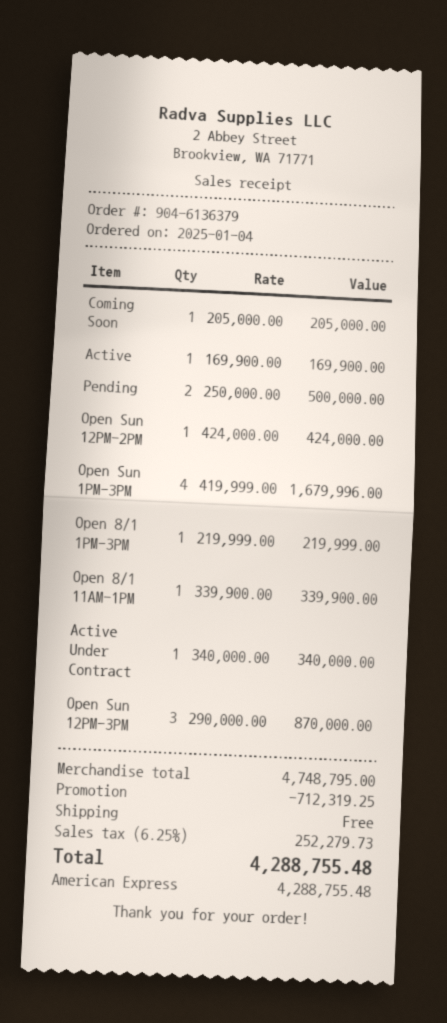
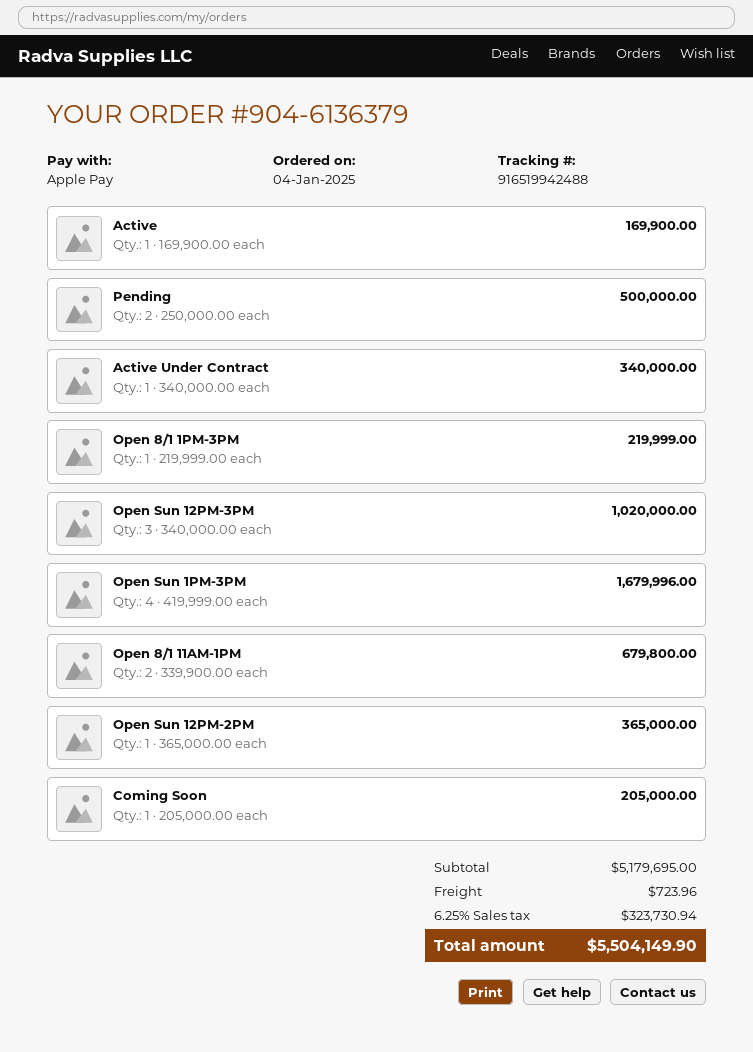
payment method: American Express -> Apple Pay
Open Sun 12PM-2PM: 1 x 424000.00 = 424000.00 -> 1 x 365000.00 = 365000.00
Open 8/1 11AM-1PM: 1 x 339900.00 = 339900.00 -> 2 x 339900.00 = 679800.00
Open Sun 12PM-3PM: 3 x 290000.00 = 870000.00 -> 3 x 340000.00 = 1020000.00
subtotal: 4748795.00 -> 5179695.00
discount: 712319.25 -> none
shipping: 0.00 -> 723.96
tax: 6.25% = 252279.73 -> 6.25% = 323730.94
total: 4288755.48 -> 5504149.90

